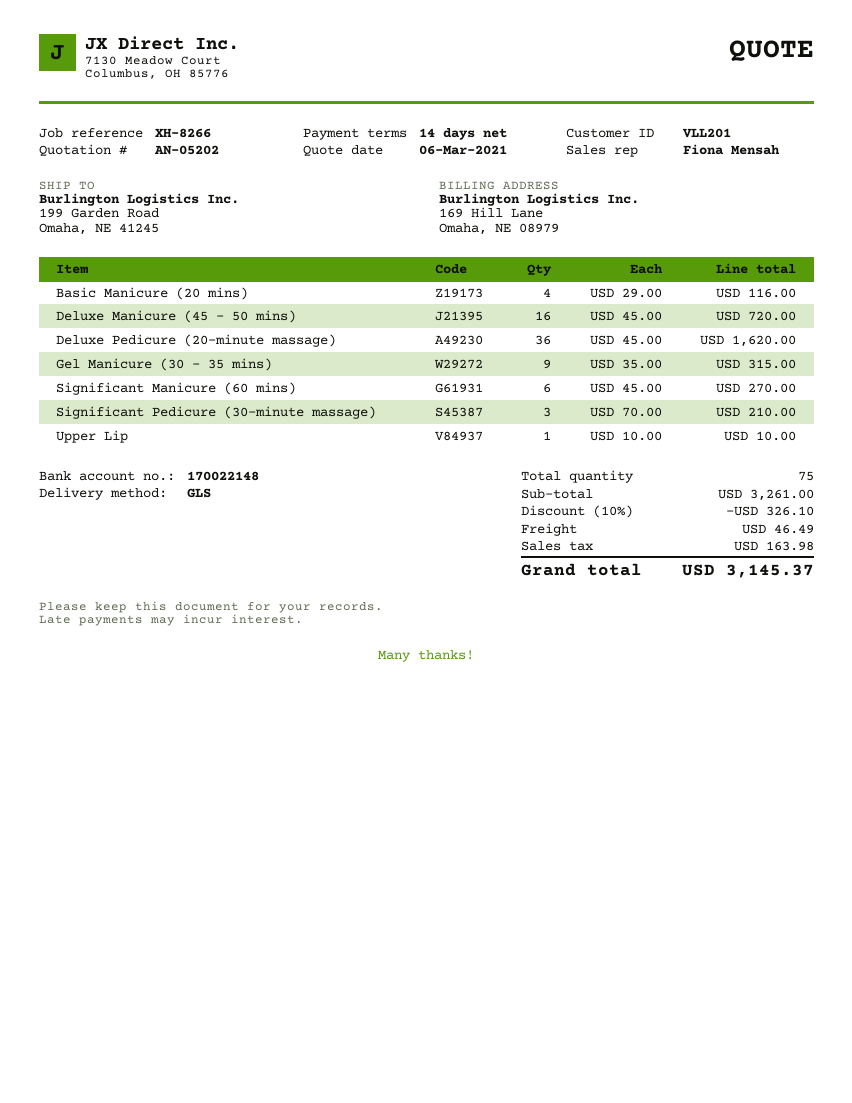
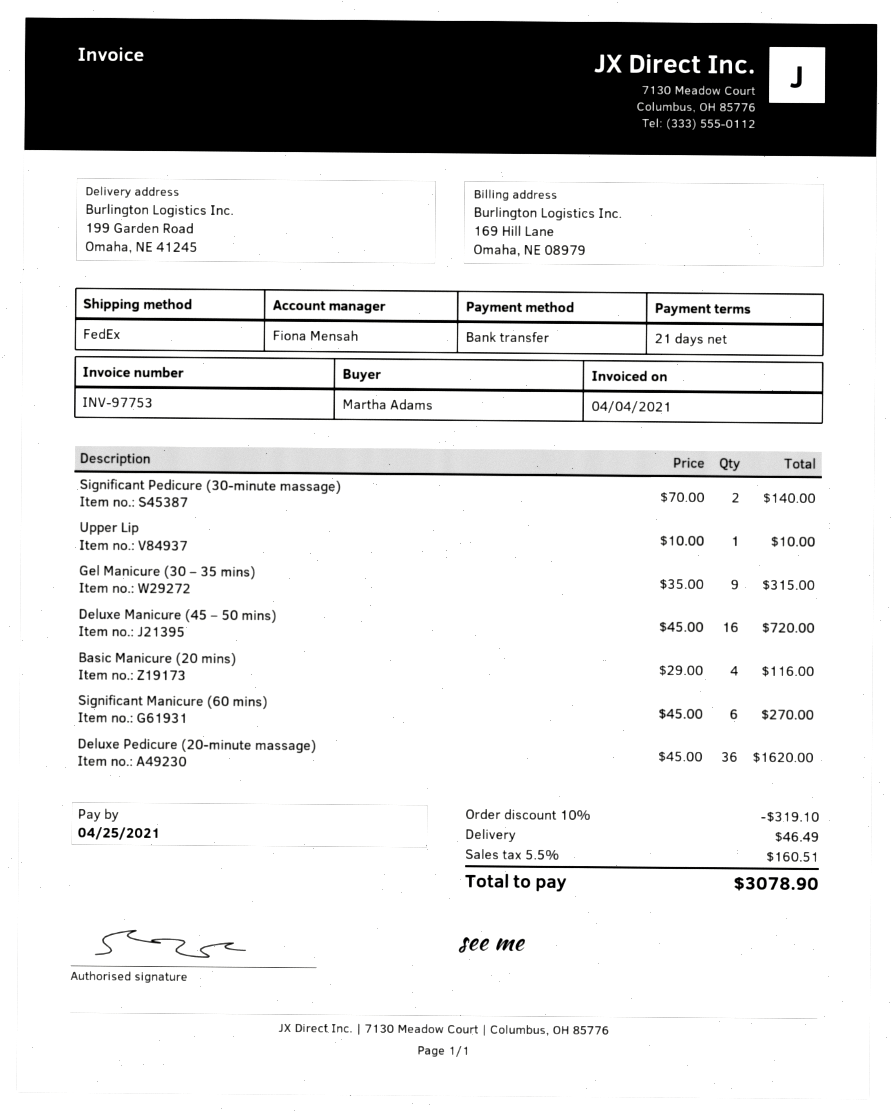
payment terms: 14 days -> 21 days
shipping method: GLS -> FedEx
Significant Pedicure (30-minute massage): 3 x 70.00 = 210.00 -> 2 x 70.00 = 140.00
discount: 10% = 326.10 -> 10% = 319.10
tax: 163.98 -> 160.51
total: 3145.37 -> 3078.90

